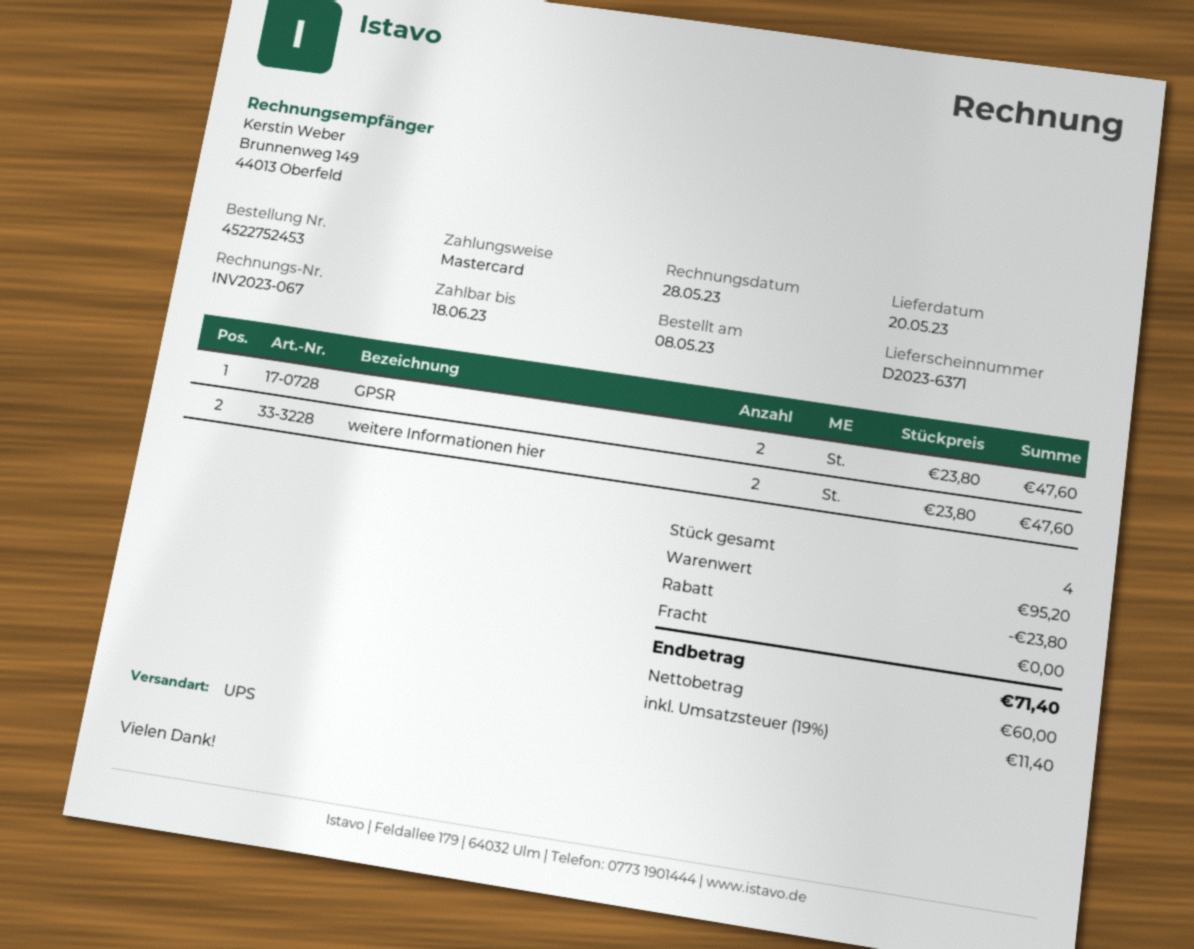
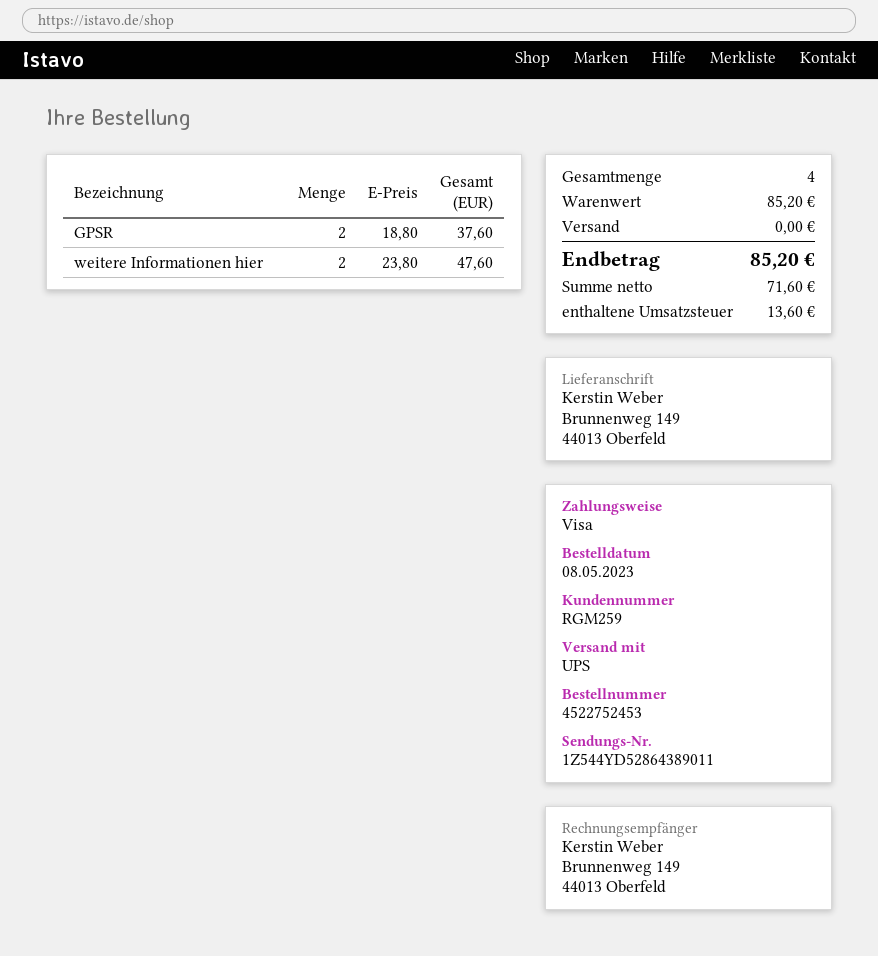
payment method: Mastercard -> Visa
GPSR: 2 x 23.80 = 47.60 -> 2 x 18.80 = 37.60
subtotal: 95.20 -> 85.20
discount: 23.80 -> none
net: 60.00 -> 71.60
tax: 11.40 -> 13.60
total: 71.40 -> 85.20

